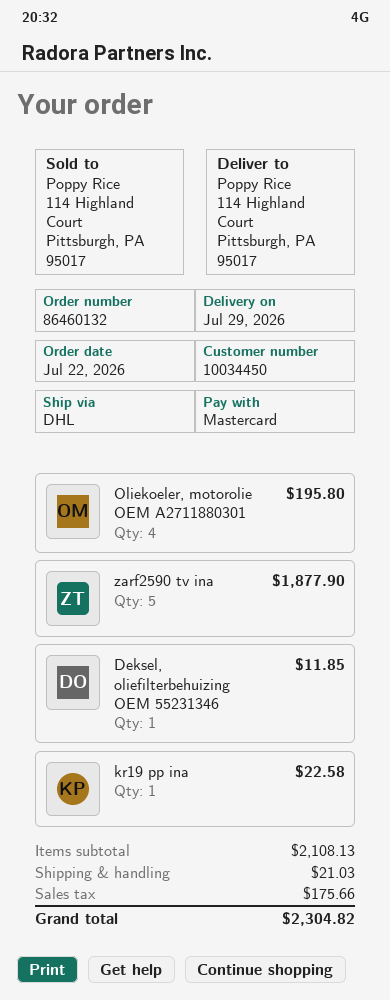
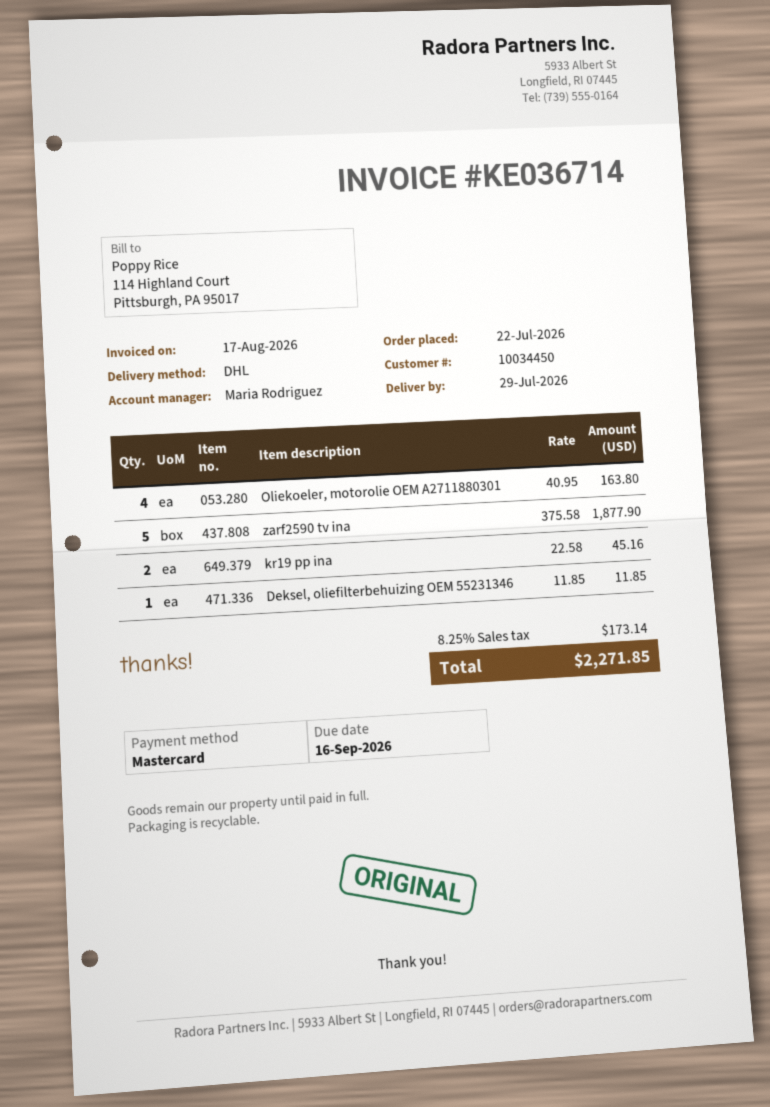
Oliekoeler, motorolie OEM A2711880301: 4 for 195.80 -> 4 for 163.80
kr19 pp ina: 1 for 22.58 -> 2 for 45.16
shipping: 21.03 -> none
tax: 175.66 -> 173.14
total: 2304.82 -> 2271.85

